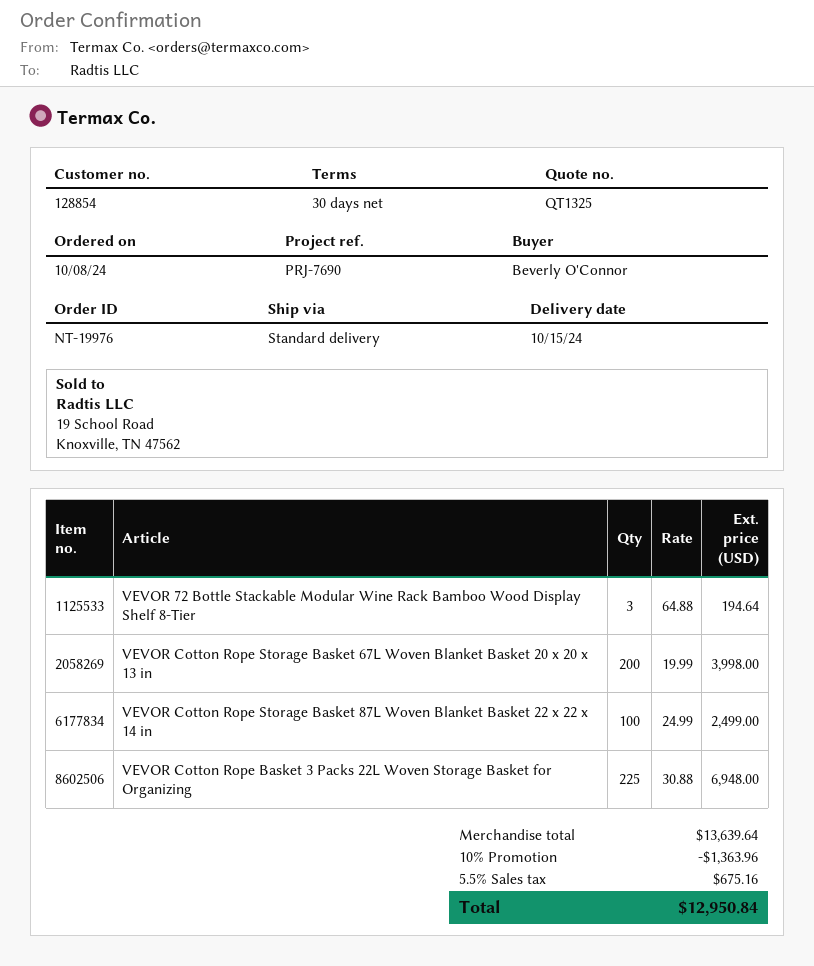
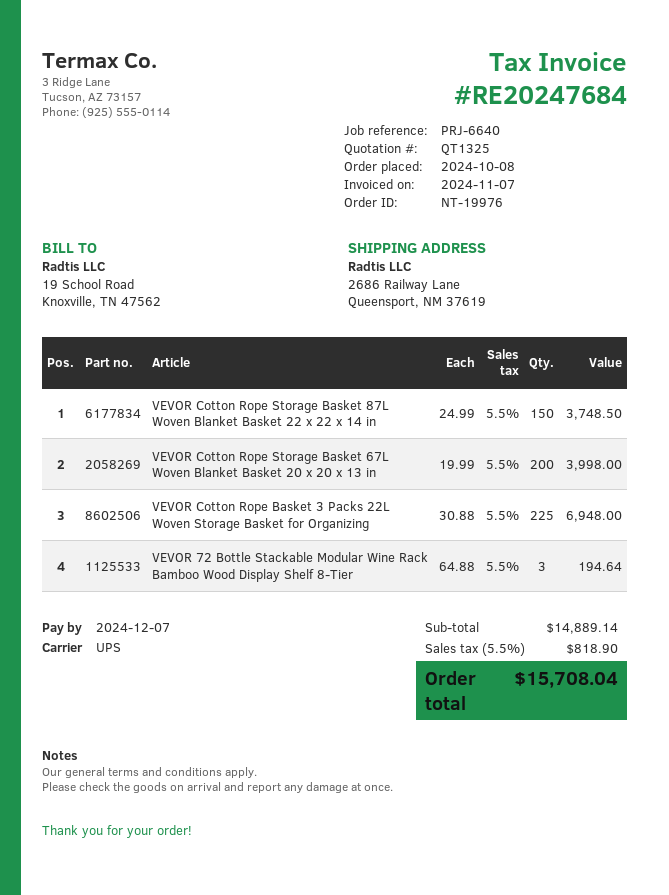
reference: PRJ-7690 -> PRJ-6640
shipping method: standard -> UPS
VEVOR Cotton Rope Storage Basket 87L Woven Blanket Basket 22 x 22 x 14 in: 100 x 24.99 = 2499.00 -> 150 x 24.99 = 3748.50
subtotal: 13639.64 -> 14889.14
discount: 10% = 1363.96 -> none
tax: 5.5% = 675.16 -> 5.5% = 818.90
total: 12950.84 -> 15708.04

